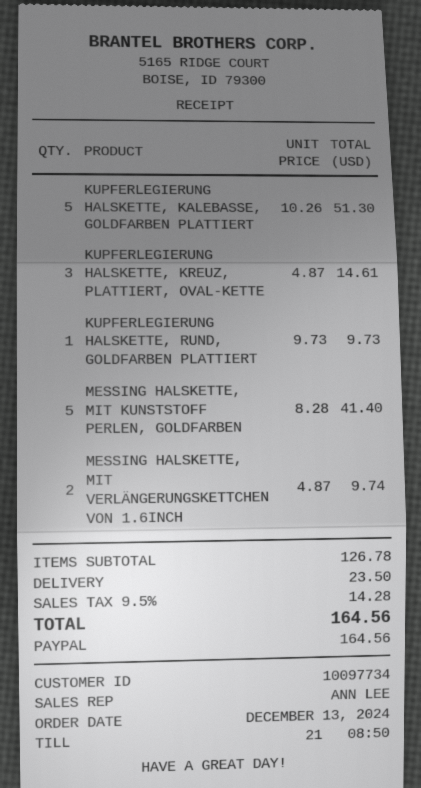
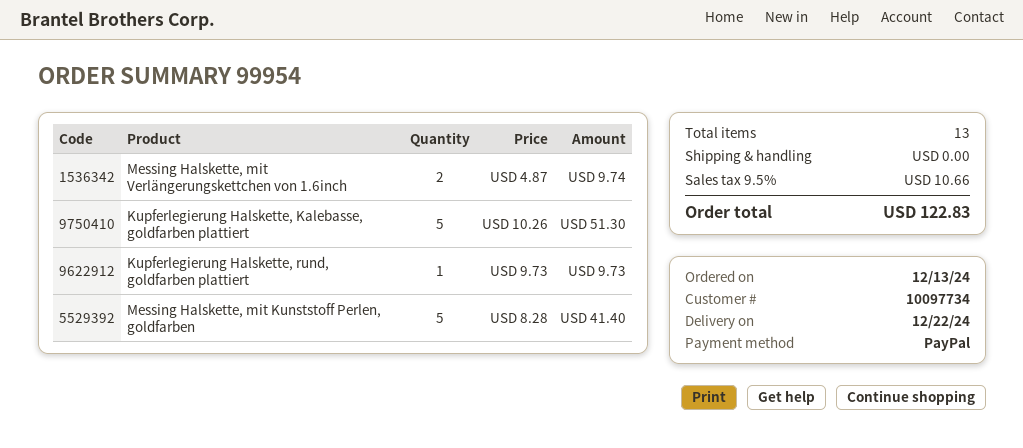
KUPFERLEGIERUNG HALSKETTE, KREUZ, PLATTIERT, OVAL-KETTE: 3 x 4.87 = 14.61 -> none
shipping: 23.50 -> 0.00
tax: 9.5% = 14.28 -> 9.5% = 10.66
total: 164.56 -> 122.83

